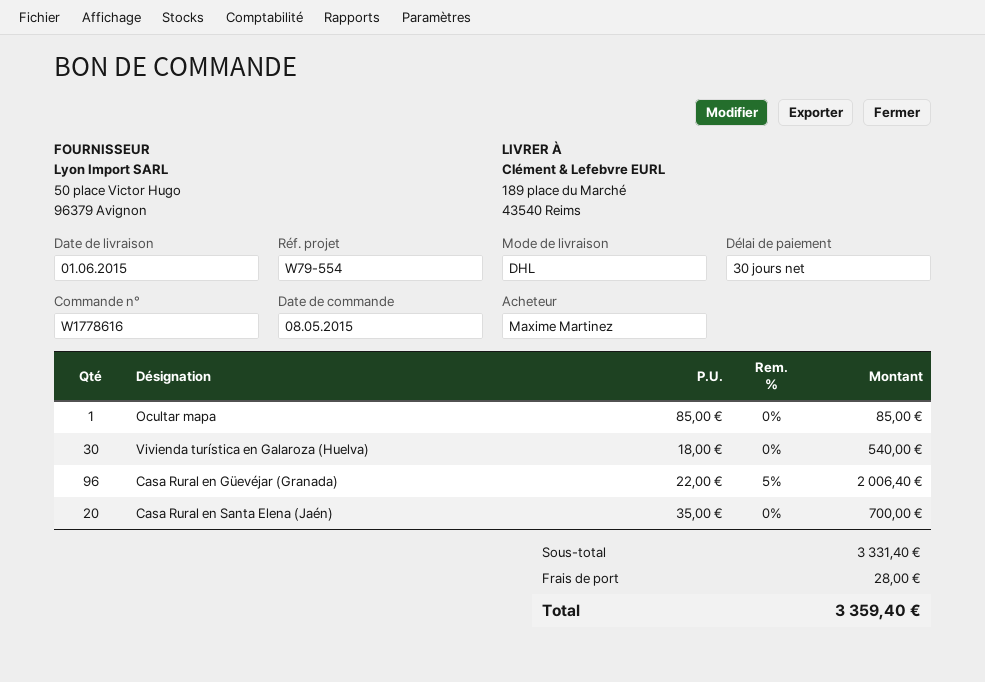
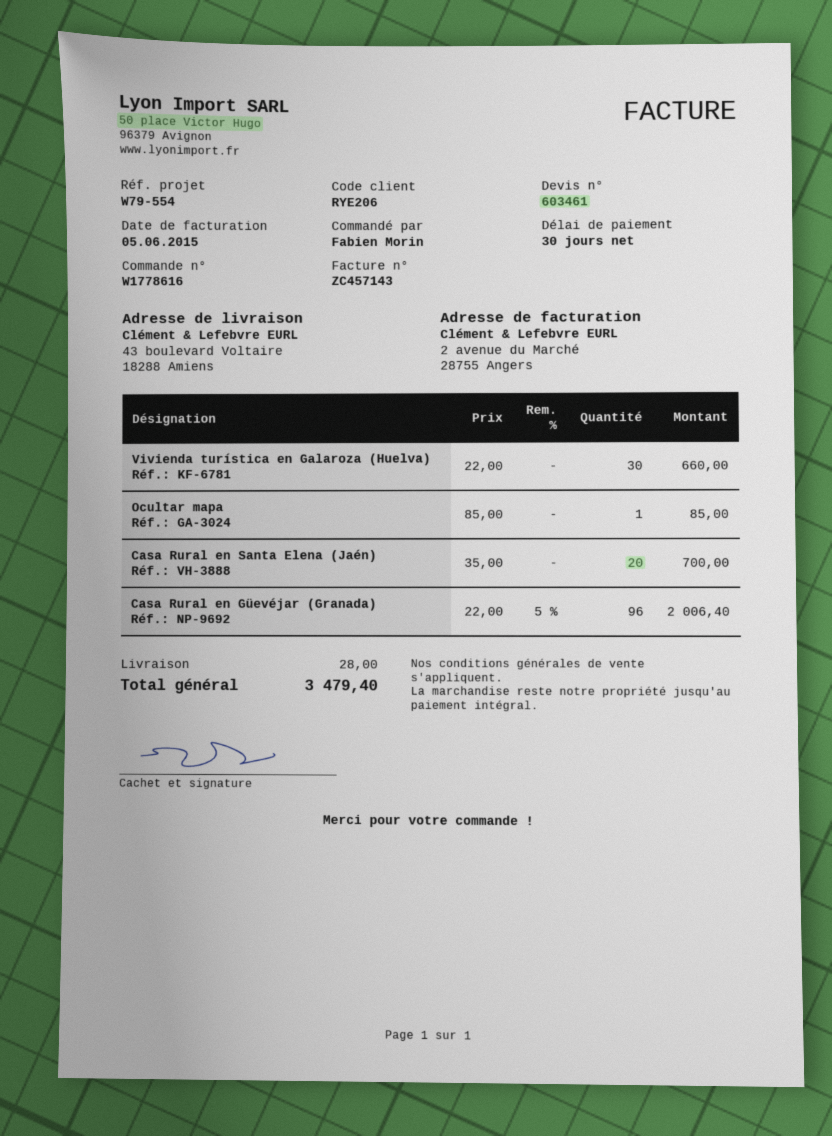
ordered by: Maxime Martinez -> Fabien Morin
ship to: 189 place du Marché, 43540 Reims -> 43 boulevard Voltaire, 18288 Amiens
Vivienda turística en Galaroza (Huelva): 30 x 18.00 = 540.00 -> 30 x 22.00 = 660.00
total: 3359.40 -> 3479.40

